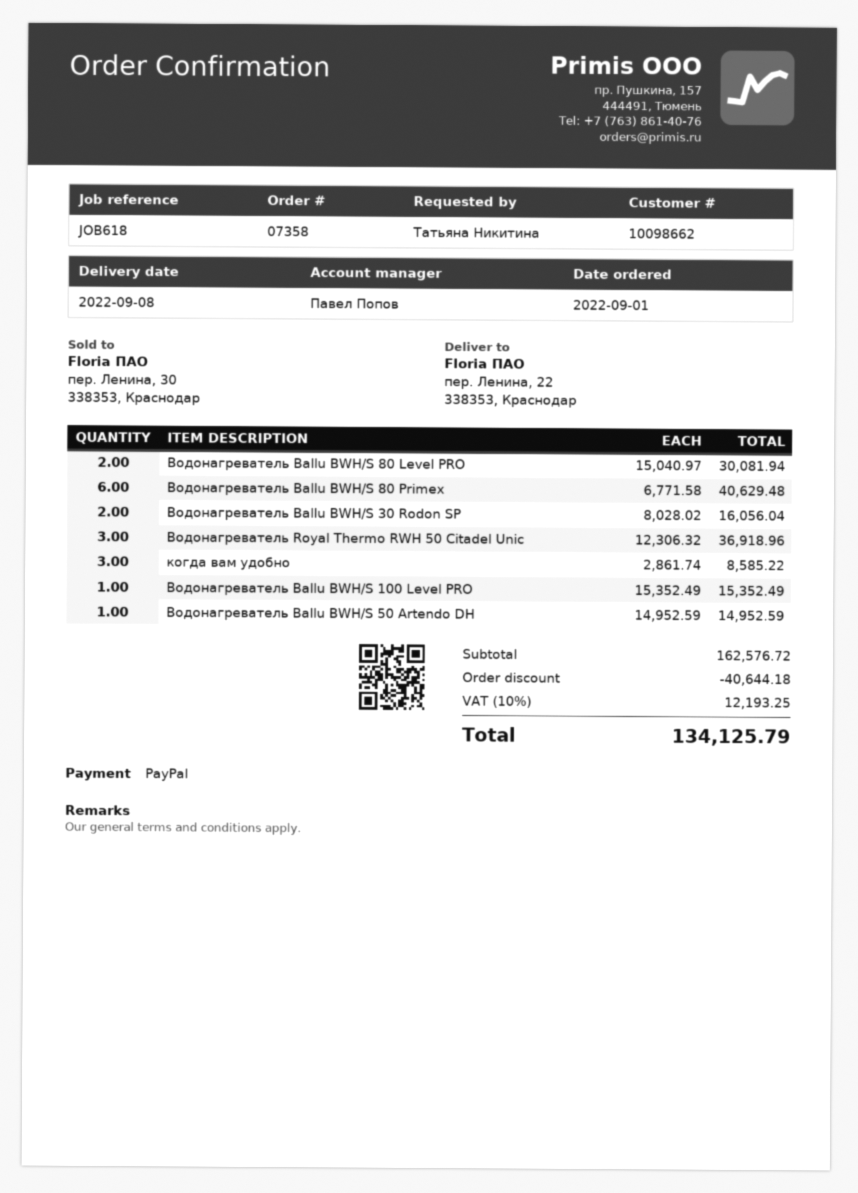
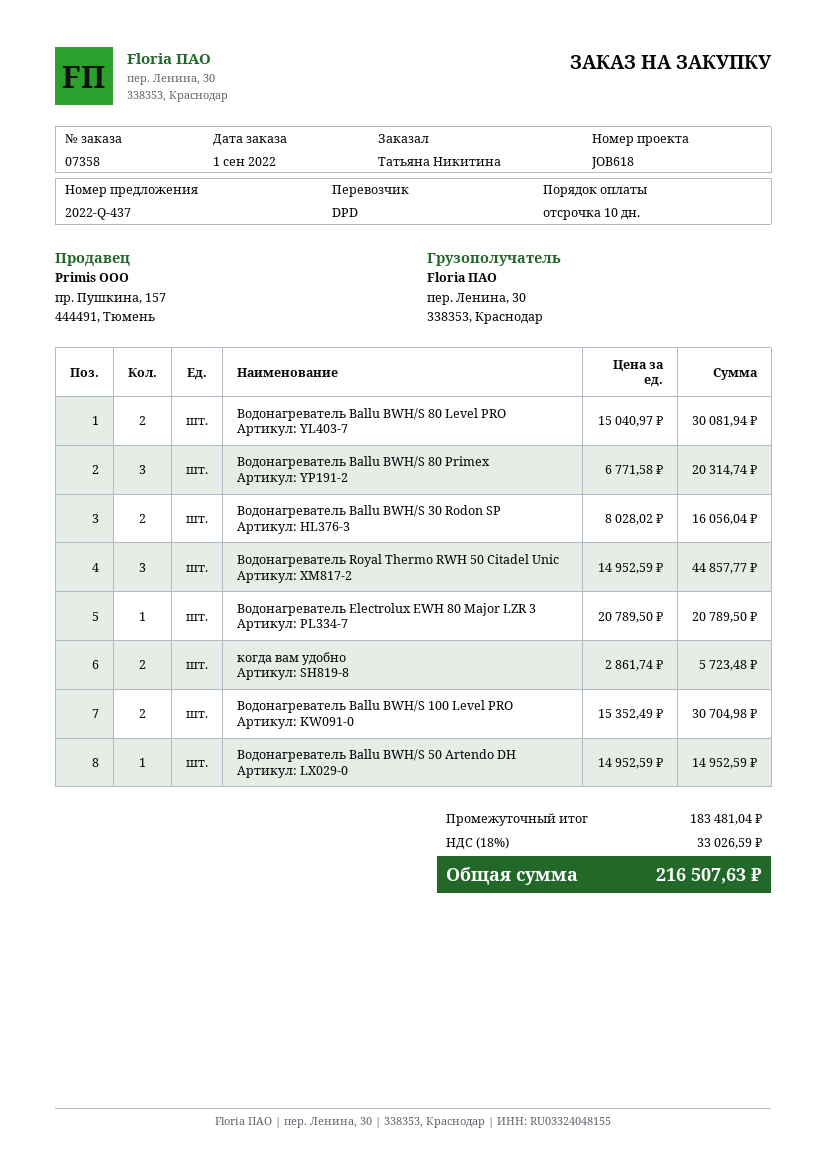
ship to: пер. Ленина, 22, 338353, Краснодар -> пер. Ленина, 30, 338353, Краснодар
Водонагреватель Ballu BWH/S 80 Primex: 6 x 6771.58 = 40629.48 -> 3 x 6771.58 = 20314.74
Водонагреватель Royal Thermo RWH 50 Citadel Unic: 3 x 12306.32 = 36918.96 -> 3 x 14952.59 = 44857.77
когда вам удобно: 3 x 2861.74 = 8585.22 -> 2 x 2861.74 = 5723.48
Водонагреватель Ballu BWH/S 100 Level PRO: 1 x 15352.49 = 15352.49 -> 2 x 15352.49 = 30704.98
Водонагреватель Electrolux EWH 80 Major LZR 3: none -> 1 x 20789.50 = 20789.50
subtotal: 162576.72 -> 183481.04
discount: 40644.18 -> none
tax: 10% = 12193.25 -> 18% = 33026.59
total: 134125.79 -> 216507.63

